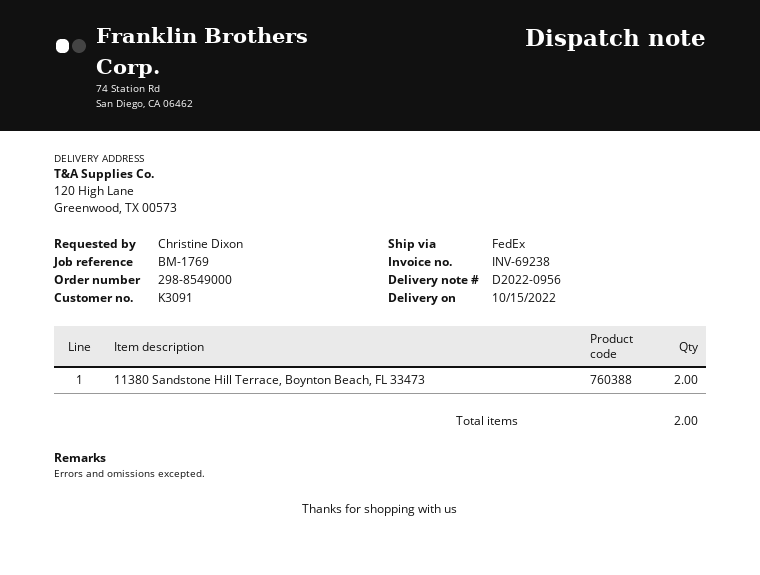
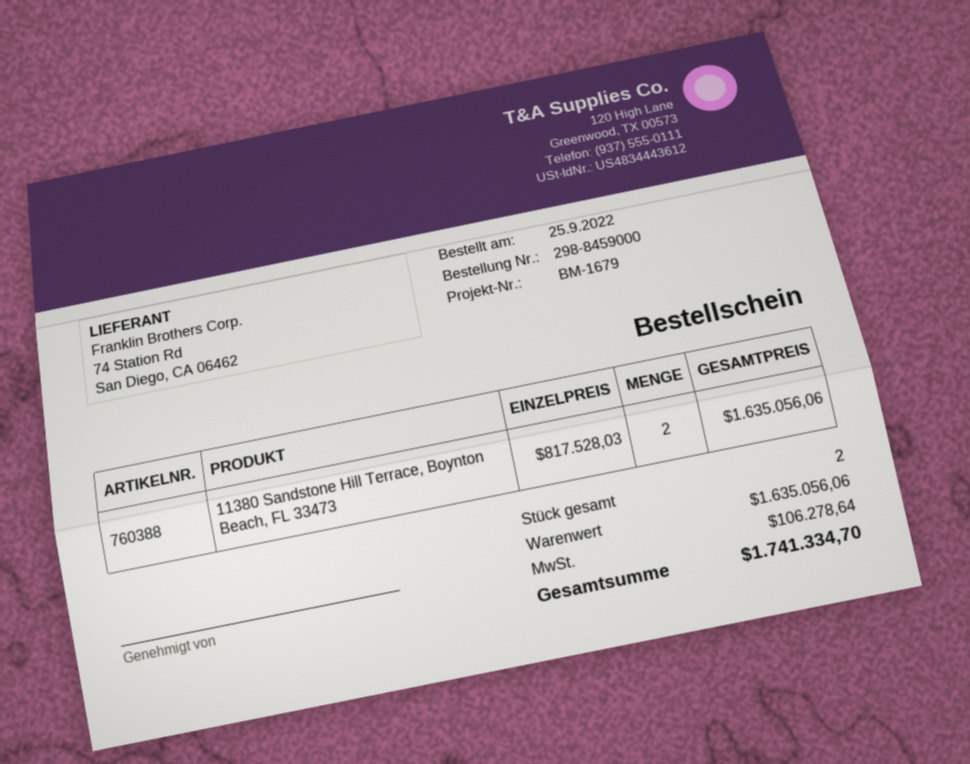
order number: 298-8549000 -> 298-8459000
reference: BM-1769 -> BM-1679

